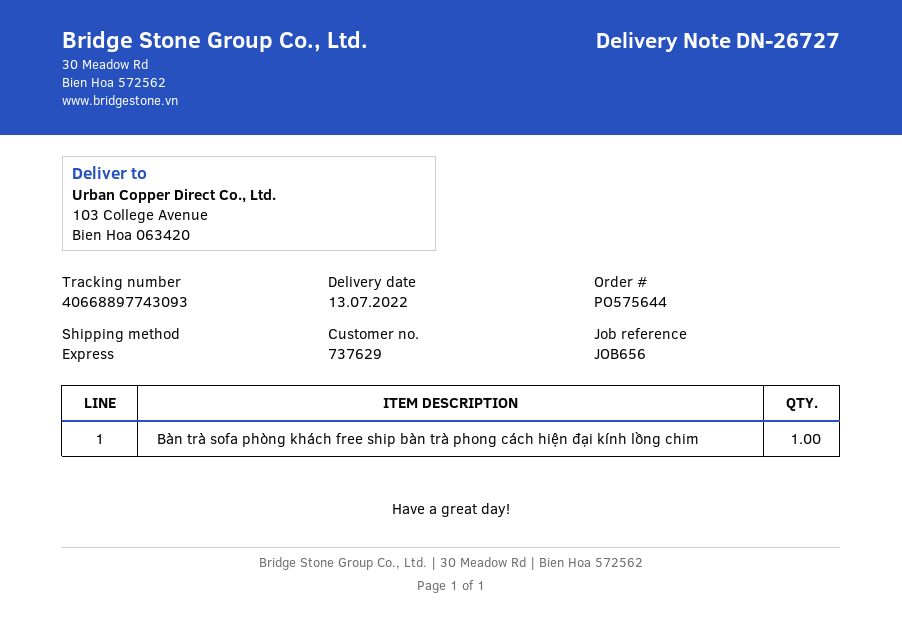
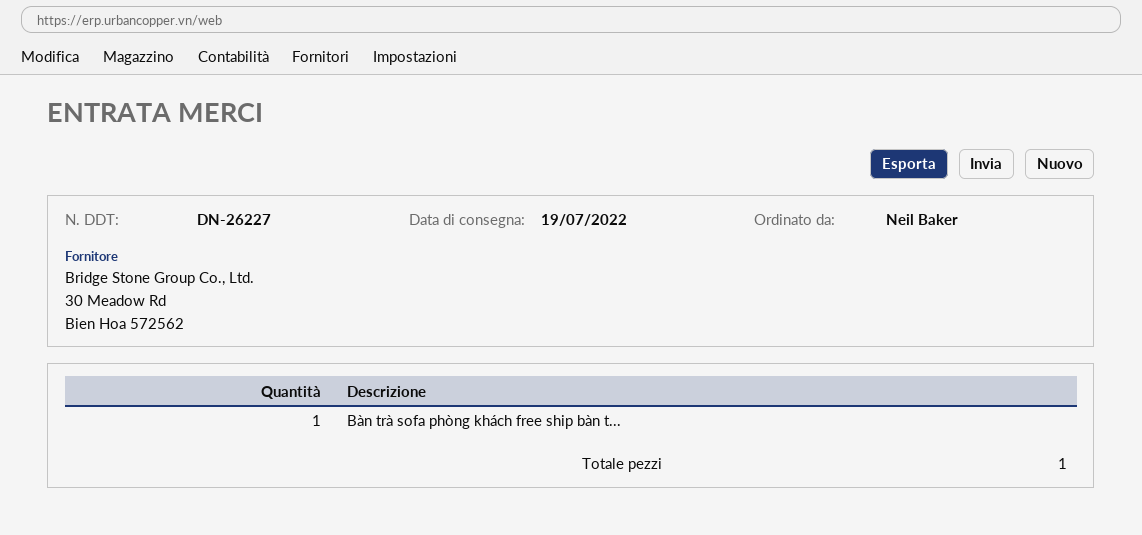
delivery note number: DN-26727 -> DN-26227
delivery date: 2022-07-13 -> 2022-07-19

